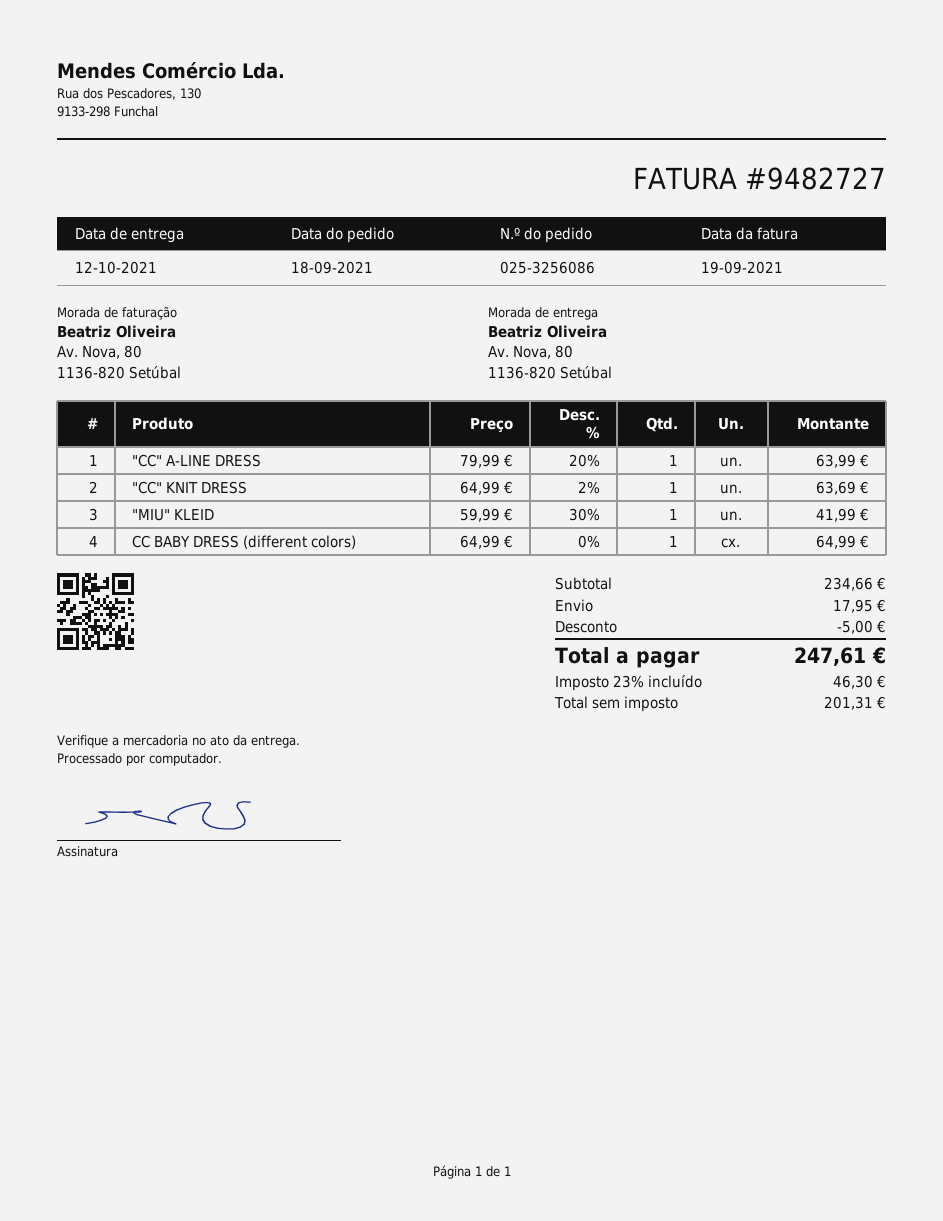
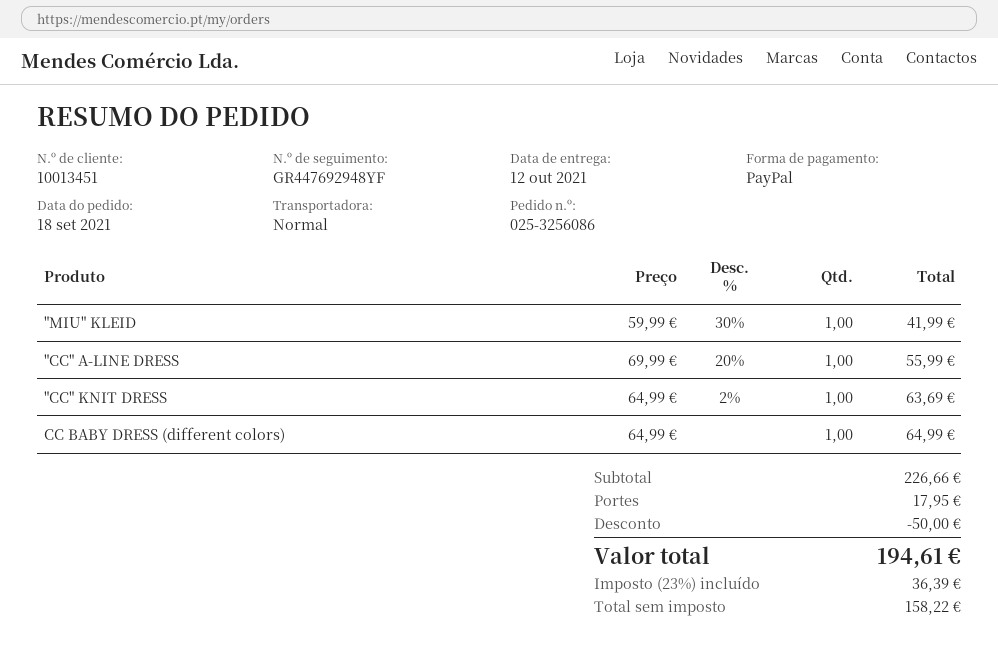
"CC" A-LINE DRESS: 1 x 79.99 - 20% = 63.99 -> 1 x 69.99 - 20% = 55.99
subtotal: 234.66 -> 226.66
discount: 5.00 -> 50.00
net: 201.31 -> 158.22
tax: 23% = 46.30 -> 23% = 36.39
total: 247.61 -> 194.61

